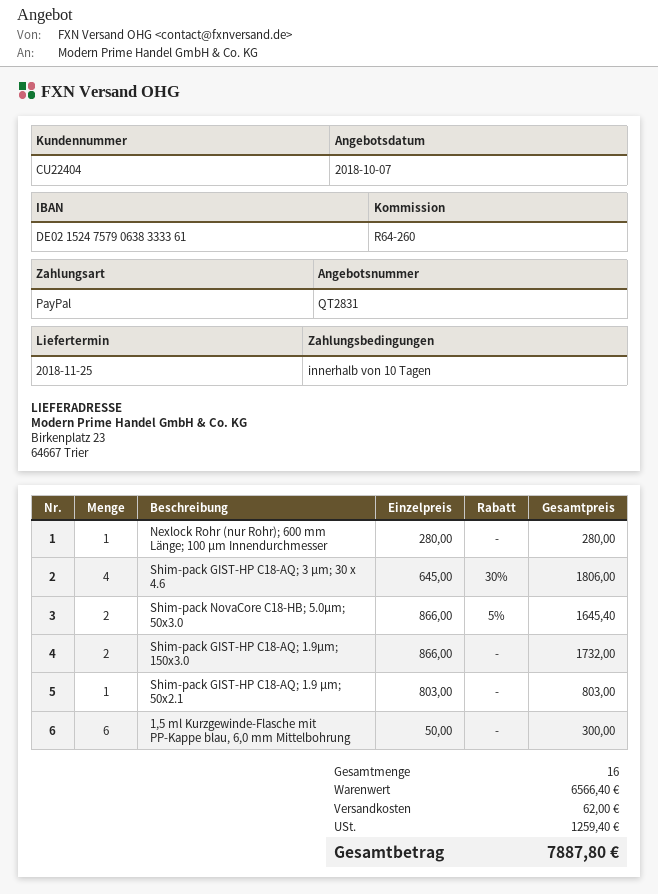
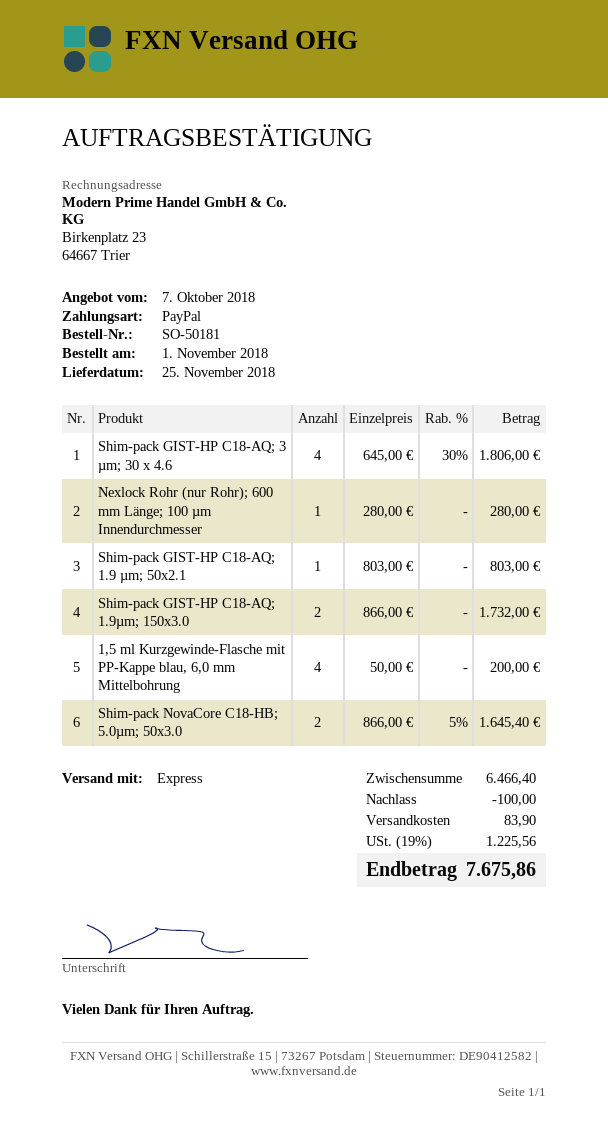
1,5 ml Kurzgewinde-Flasche mit PP‑Kappe blau, 6,0 mm Mittelbohrung: 6 x 50.00 = 300.00 -> 4 x 50.00 = 200.00
subtotal: 6566.40 -> 6466.40
discount: none -> 100.00
shipping: 62.00 -> 83.90
tax: 1259.40 -> 1225.56
total: 7887.80 -> 7675.86

